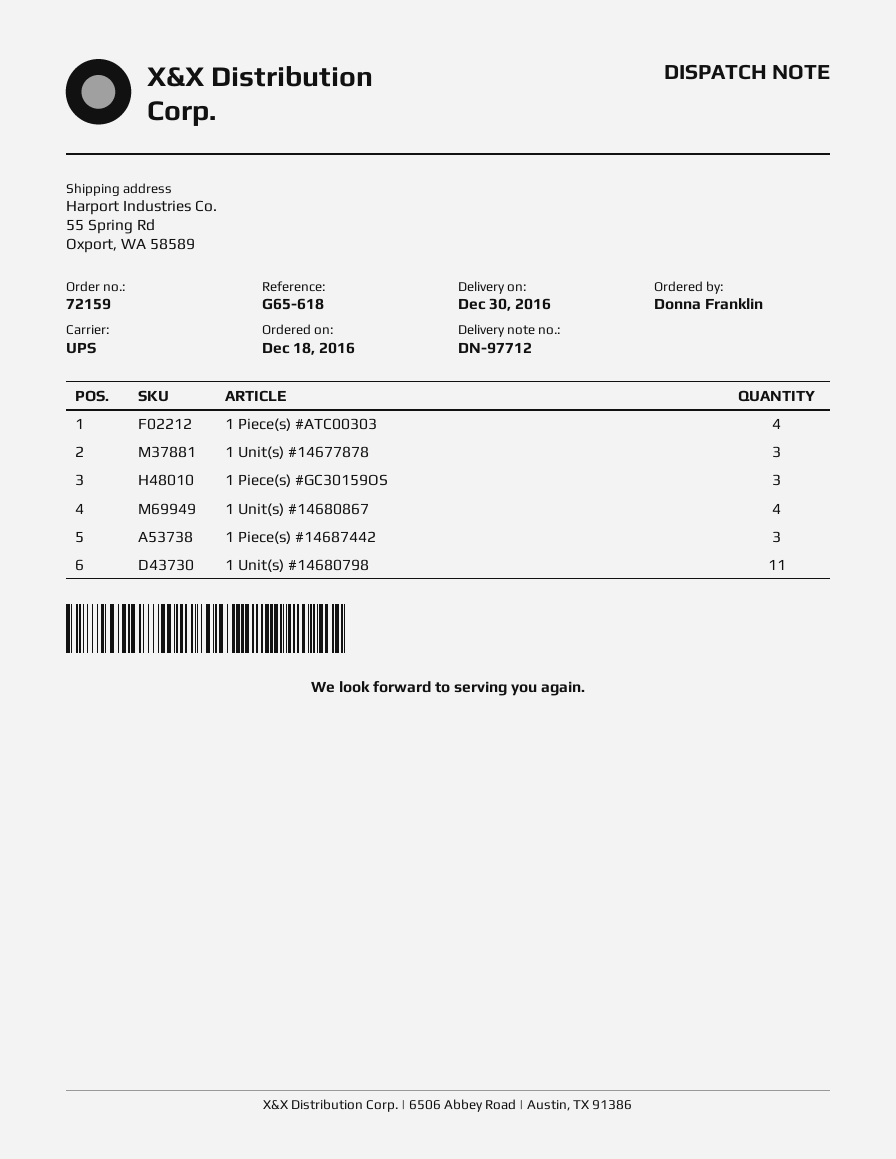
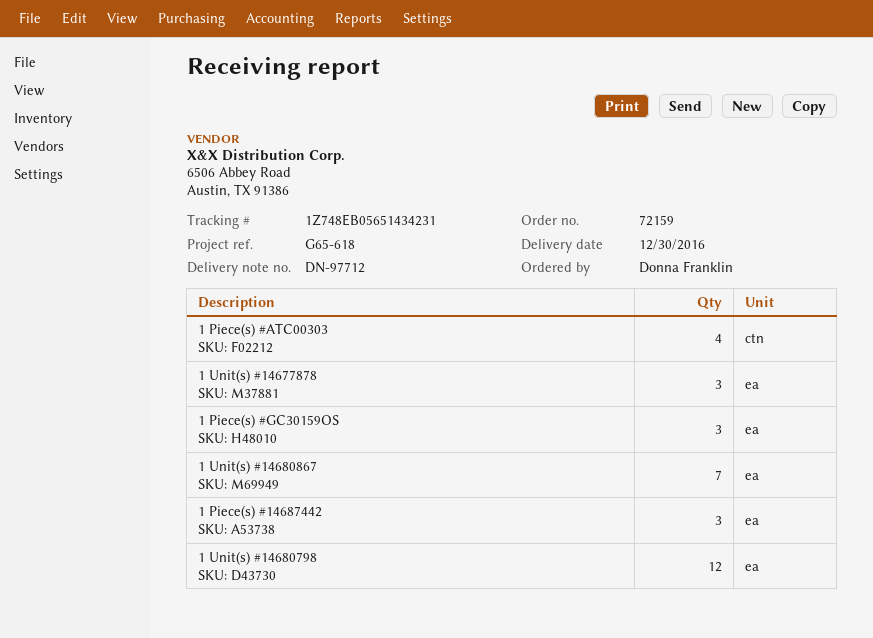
1 Unit(s) #14680867: 4 -> 7
1 Unit(s) #14680798: 11 -> 12

